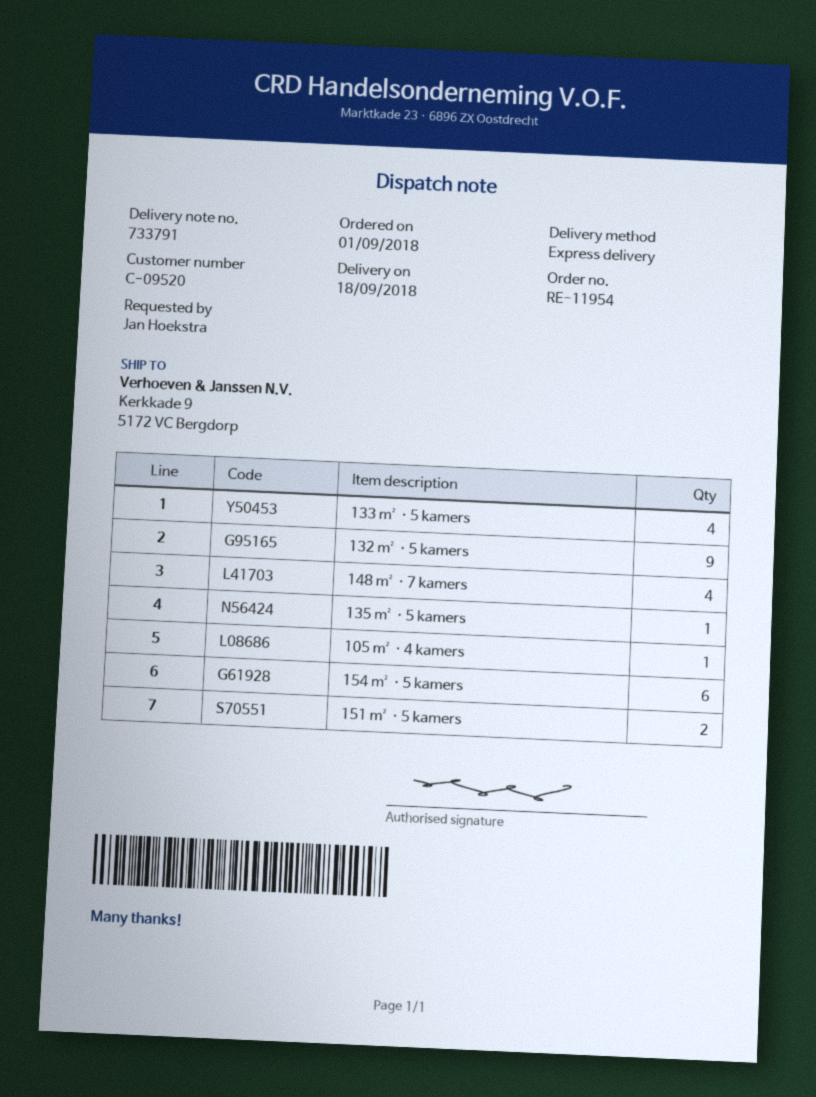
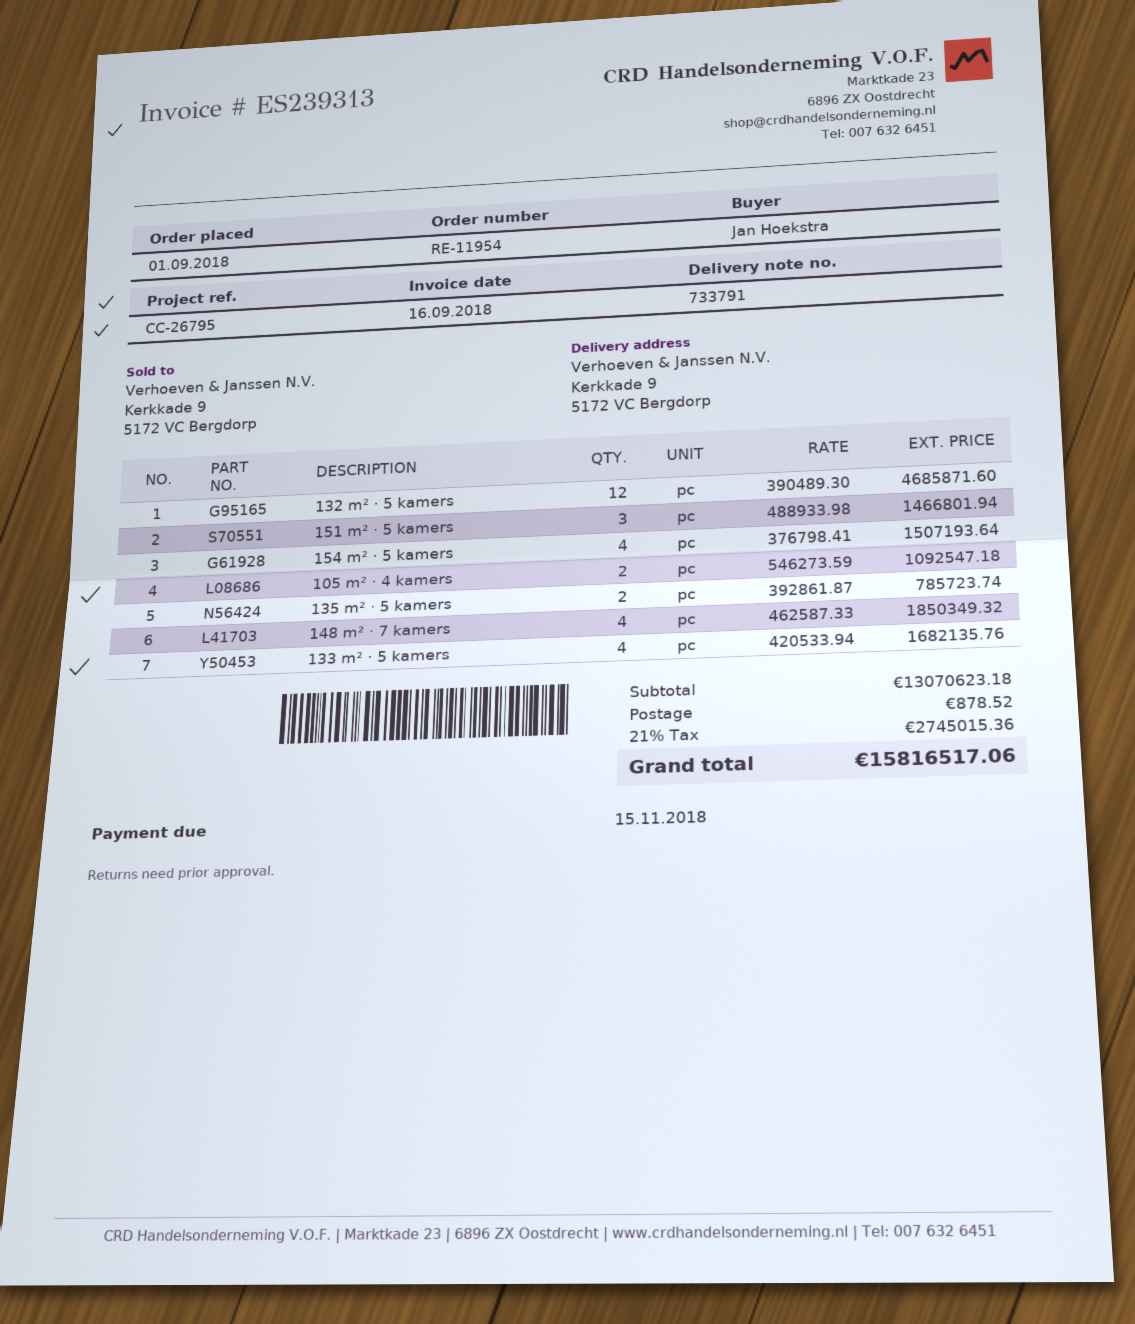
132 m² · 5 kamers: 9 -> 12
135 m² · 5 kamers: 1 -> 2
105 m² · 4 kamers: 1 -> 2
154 m² · 5 kamers: 6 -> 4
151 m² · 5 kamers: 2 -> 3

